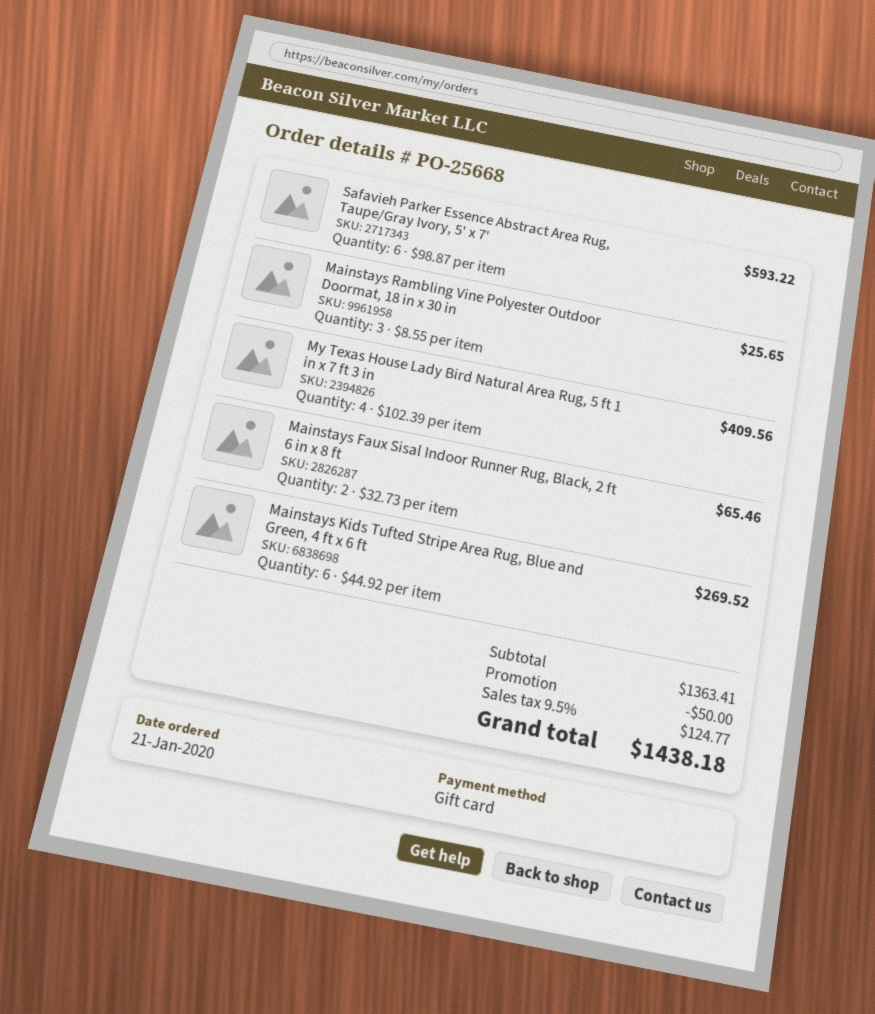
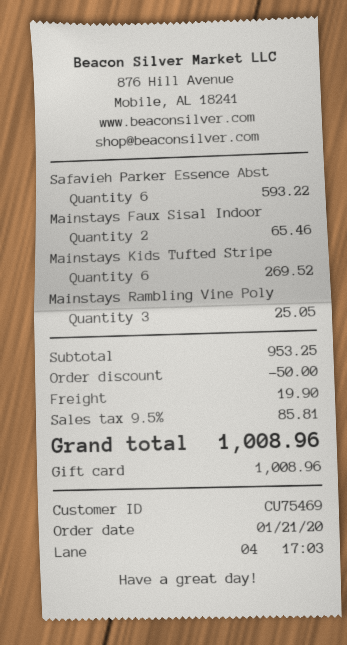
Mainstays Rambling Vine Polyester Outdoor Doormat, 18 in x 30 in: 3 for 25.65 -> 3 for 25.05
My Texas House Lady Bird Natural Area Rug, 5 ft 1 in x 7 ft 3 in: 4 for 409.56 -> none
subtotal: 1363.41 -> 953.25
shipping: none -> 19.90
tax: 9.5% = 124.77 -> 9.5% = 85.81
total: 1438.18 -> 1008.96

